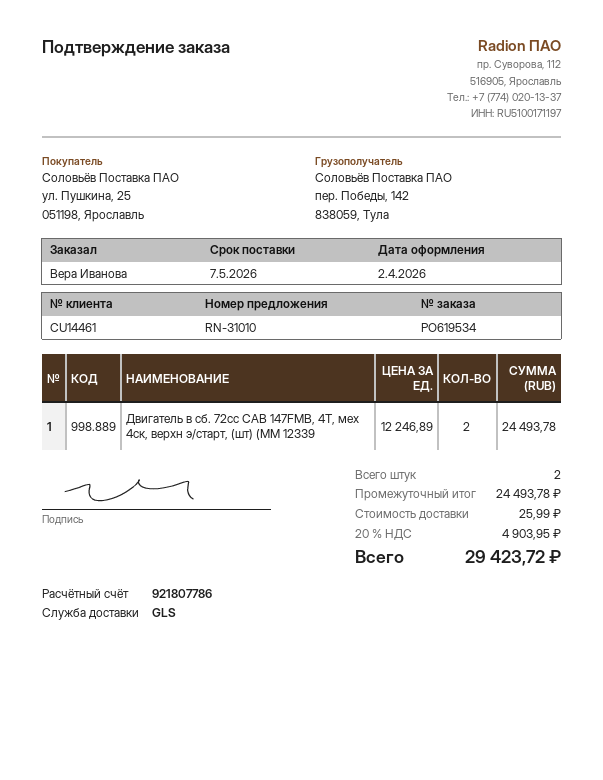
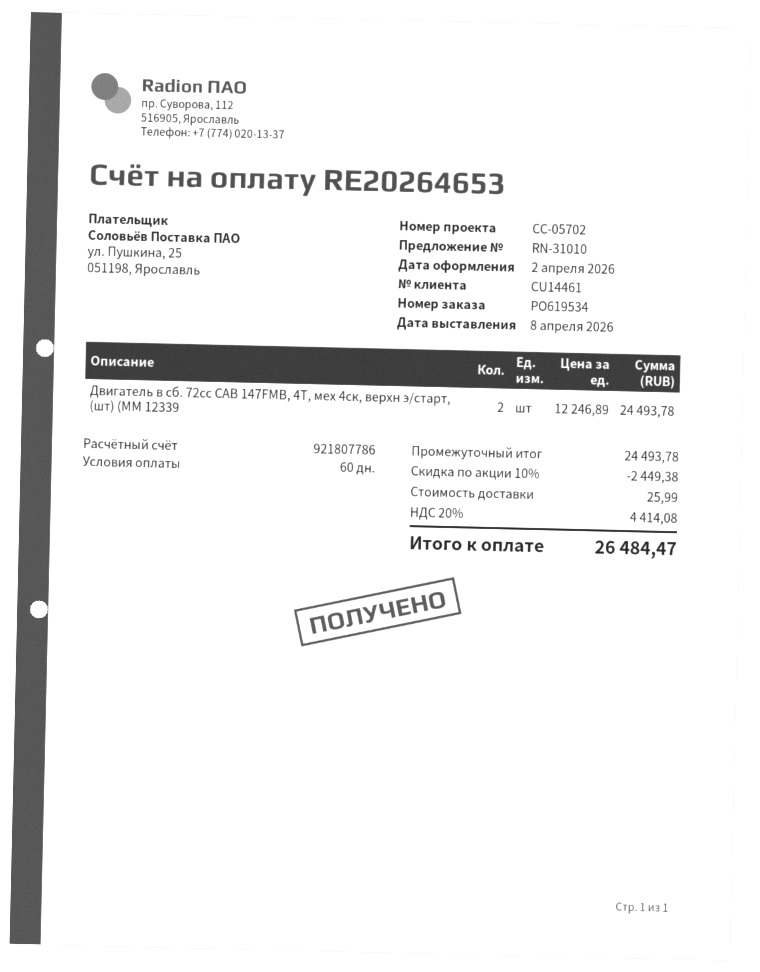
discount: none -> 10% = 2449.38
tax: 20% = 4903.95 -> 20% = 4414.08
total: 29423.72 -> 26484.47

